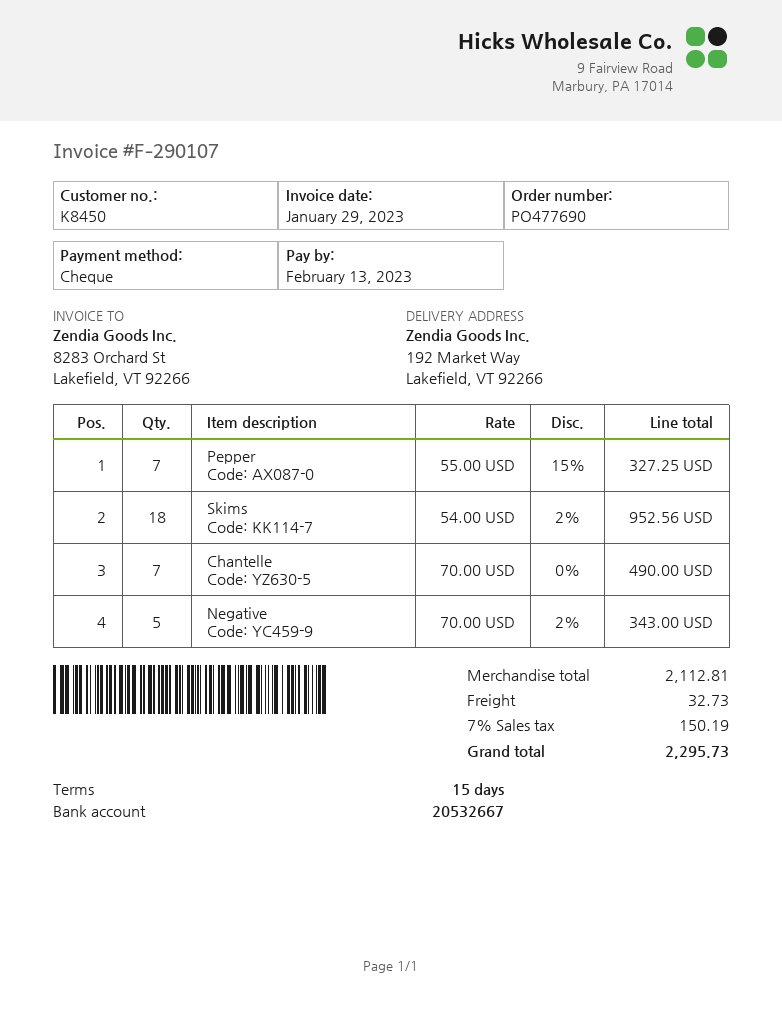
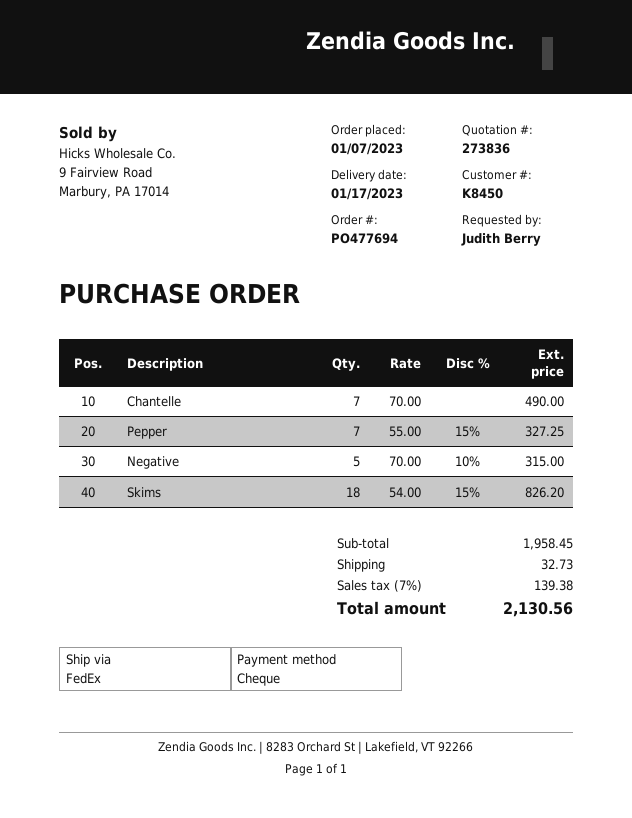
order number: PO477690 -> PO477694
Skims: 18 x 54.00 - 2% = 952.56 -> 18 x 54.00 - 15% = 826.20
Negative: 5 x 70.00 - 2% = 343.00 -> 5 x 70.00 - 10% = 315.00
subtotal: 2112.81 -> 1958.45
tax: 7% = 150.19 -> 7% = 139.38
total: 2295.73 -> 2130.56

